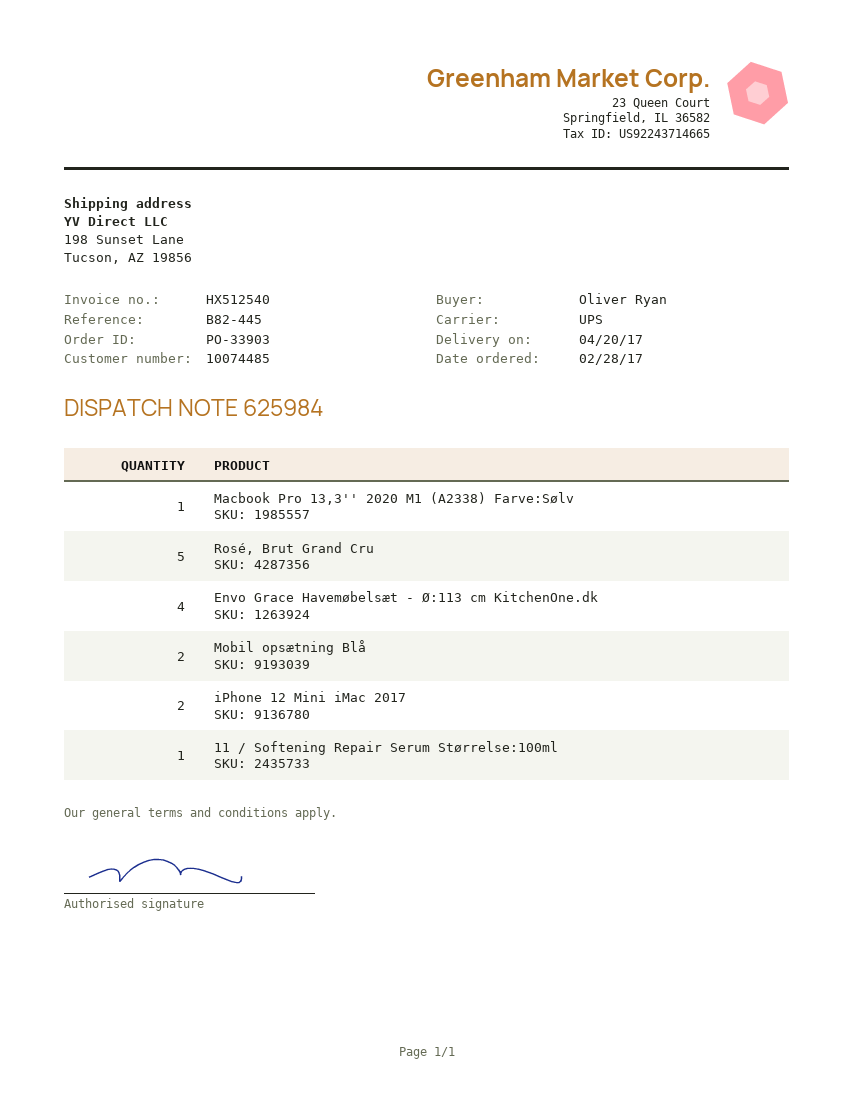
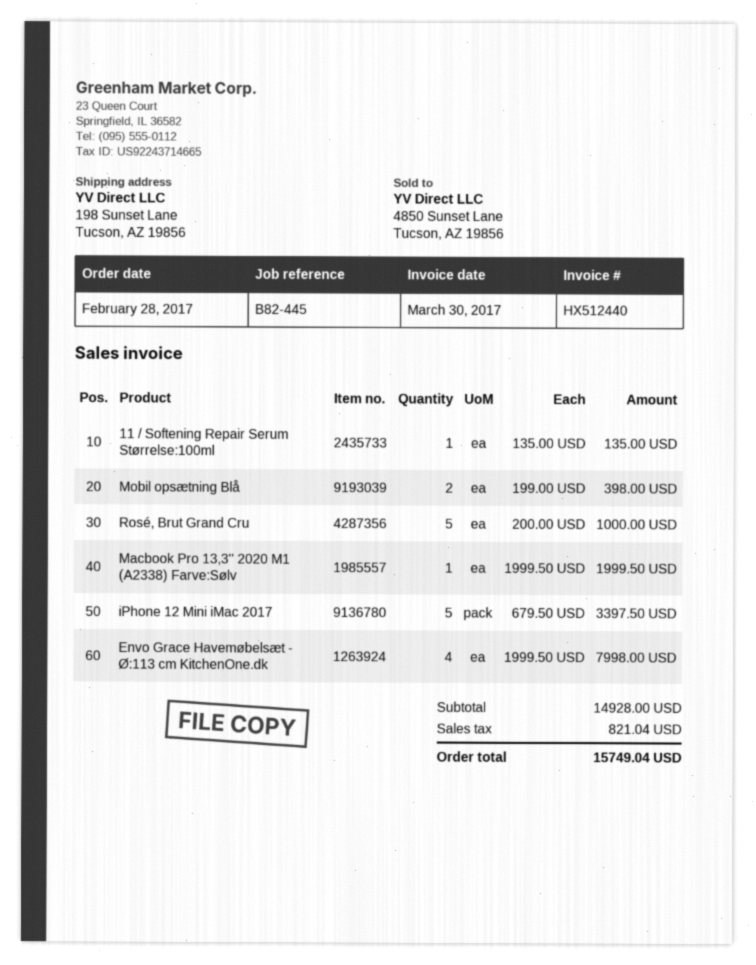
invoice number: HX512540 -> HX512440
iPhone 12 Mini iMac 2017: 2 -> 5

